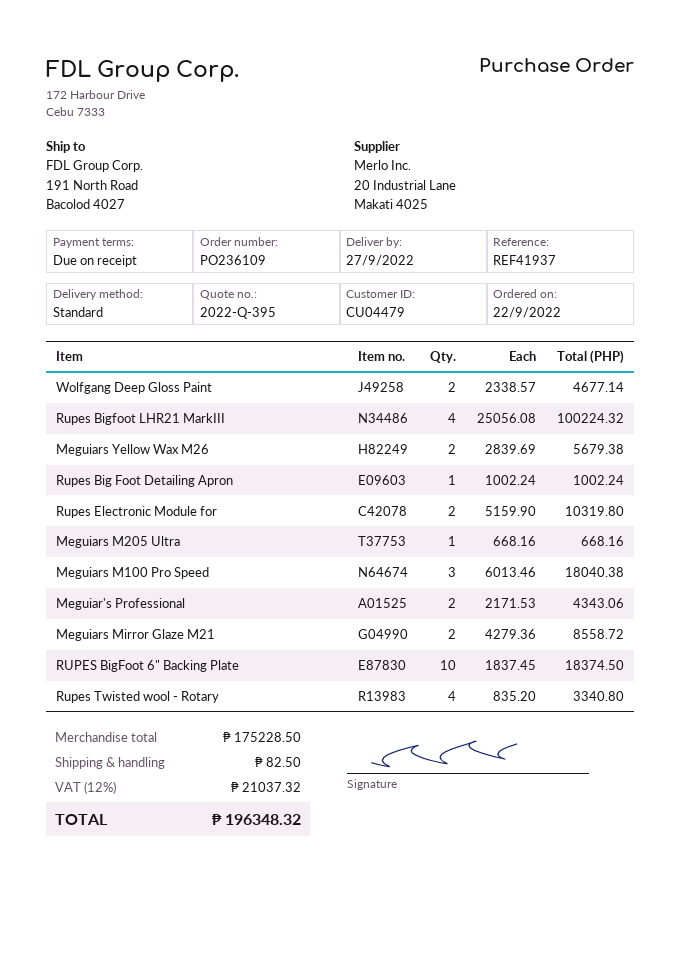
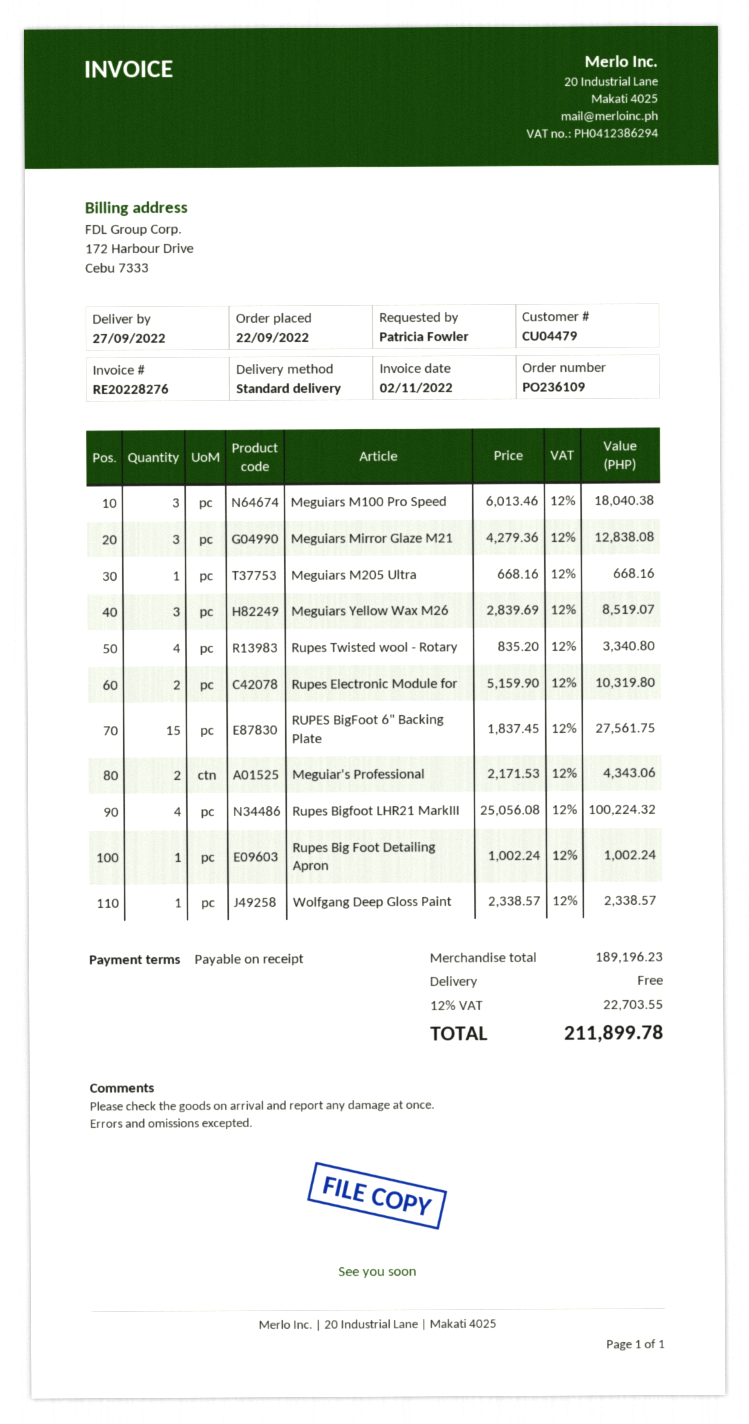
Wolfgang Deep Gloss Paint: 2 x 2338.57 = 4677.14 -> 1 x 2338.57 = 2338.57
Meguiars Yellow Wax M26: 2 x 2839.69 = 5679.38 -> 3 x 2839.69 = 8519.07
Meguiars Mirror Glaze M21: 2 x 4279.36 = 8558.72 -> 3 x 4279.36 = 12838.08
RUPES BigFoot 6" Backing Plate: 10 x 1837.45 = 18374.50 -> 15 x 1837.45 = 27561.75
subtotal: 175228.50 -> 189196.23
shipping: 82.50 -> 0.00
tax: 12% = 21037.32 -> 12% = 22703.55
total: 196348.32 -> 211899.78

